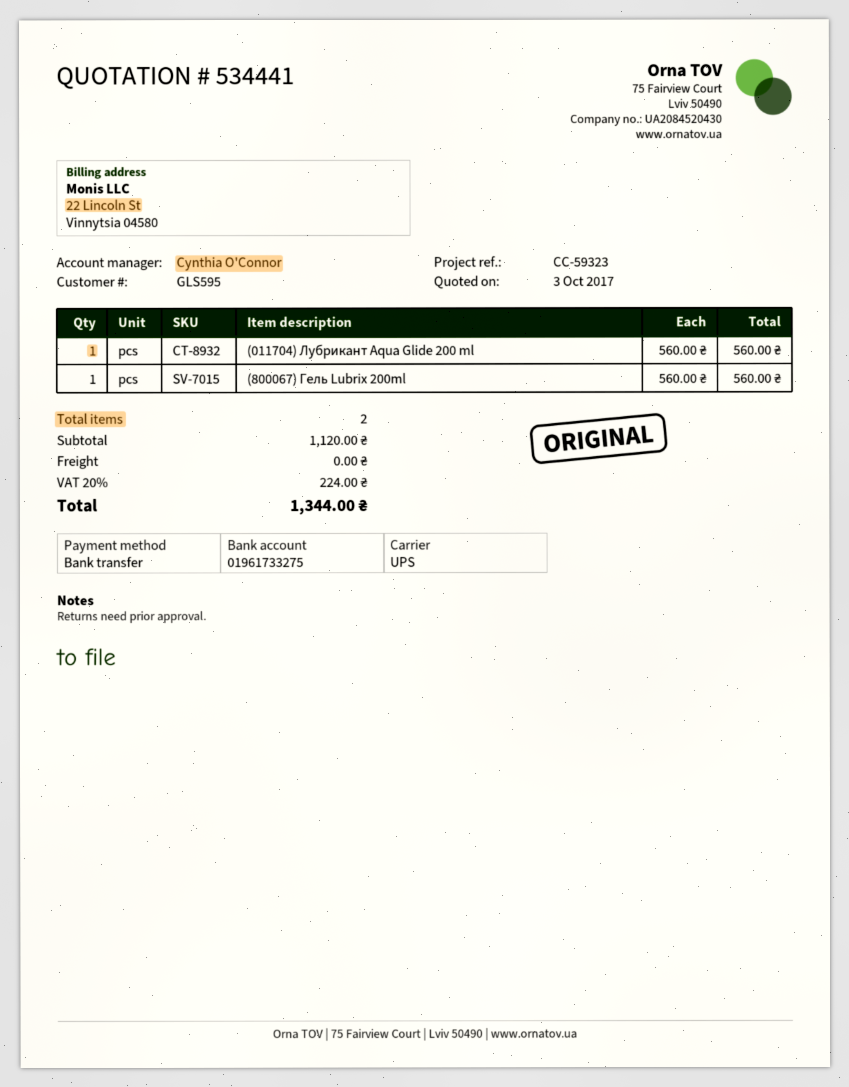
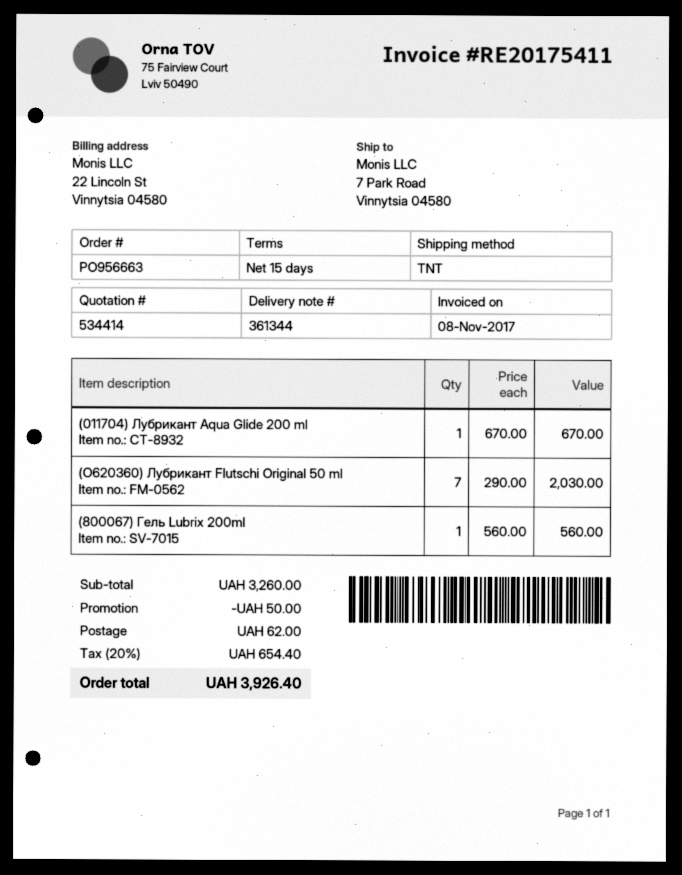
quote number: 534441 -> 534414
shipping method: UPS -> TNT
(011704) Лубрикант Aqua Glide 200 ml: 1 x 560.00 = 560.00 -> 1 x 670.00 = 670.00
(O620360) Лубрикант Flutschi Original 50 ml: none -> 7 x 290.00 = 2030.00
subtotal: 1120.00 -> 3260.00
discount: none -> 50.00
shipping: 0.00 -> 62.00
tax: 20% = 224.00 -> 20% = 654.40
total: 1344.00 -> 3926.40

